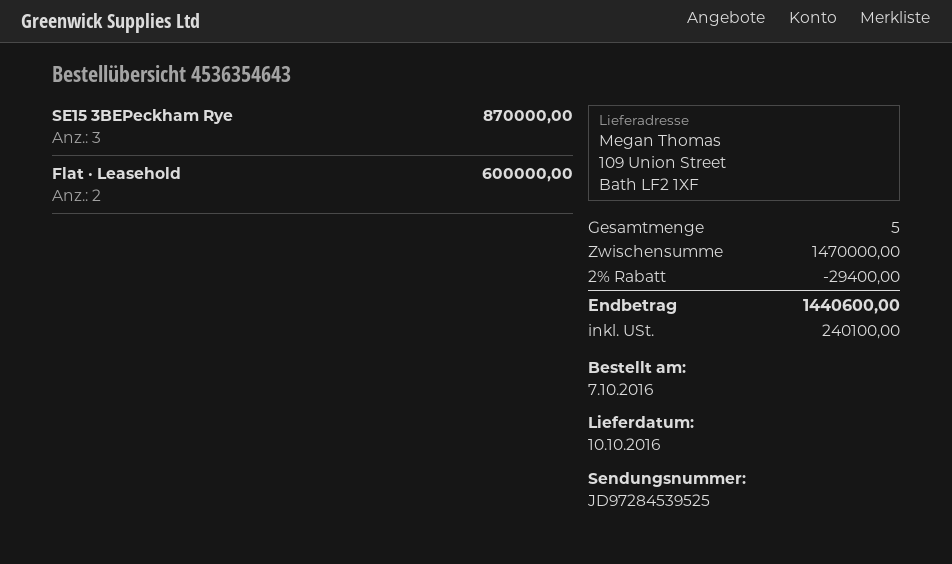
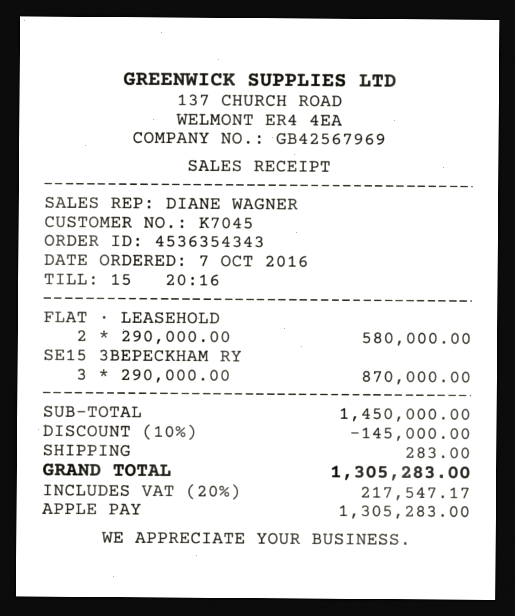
order number: 4536354643 -> 4536354343
Flat · Leasehold: 2 for 600000.00 -> 2 for 580000.00
subtotal: 1470000.00 -> 1450000.00
discount: 2% = 29400.00 -> 10% = 145000.00
shipping: none -> 283.00
tax: 240100.00 -> 217547.17
total: 1440600.00 -> 1305283.00

